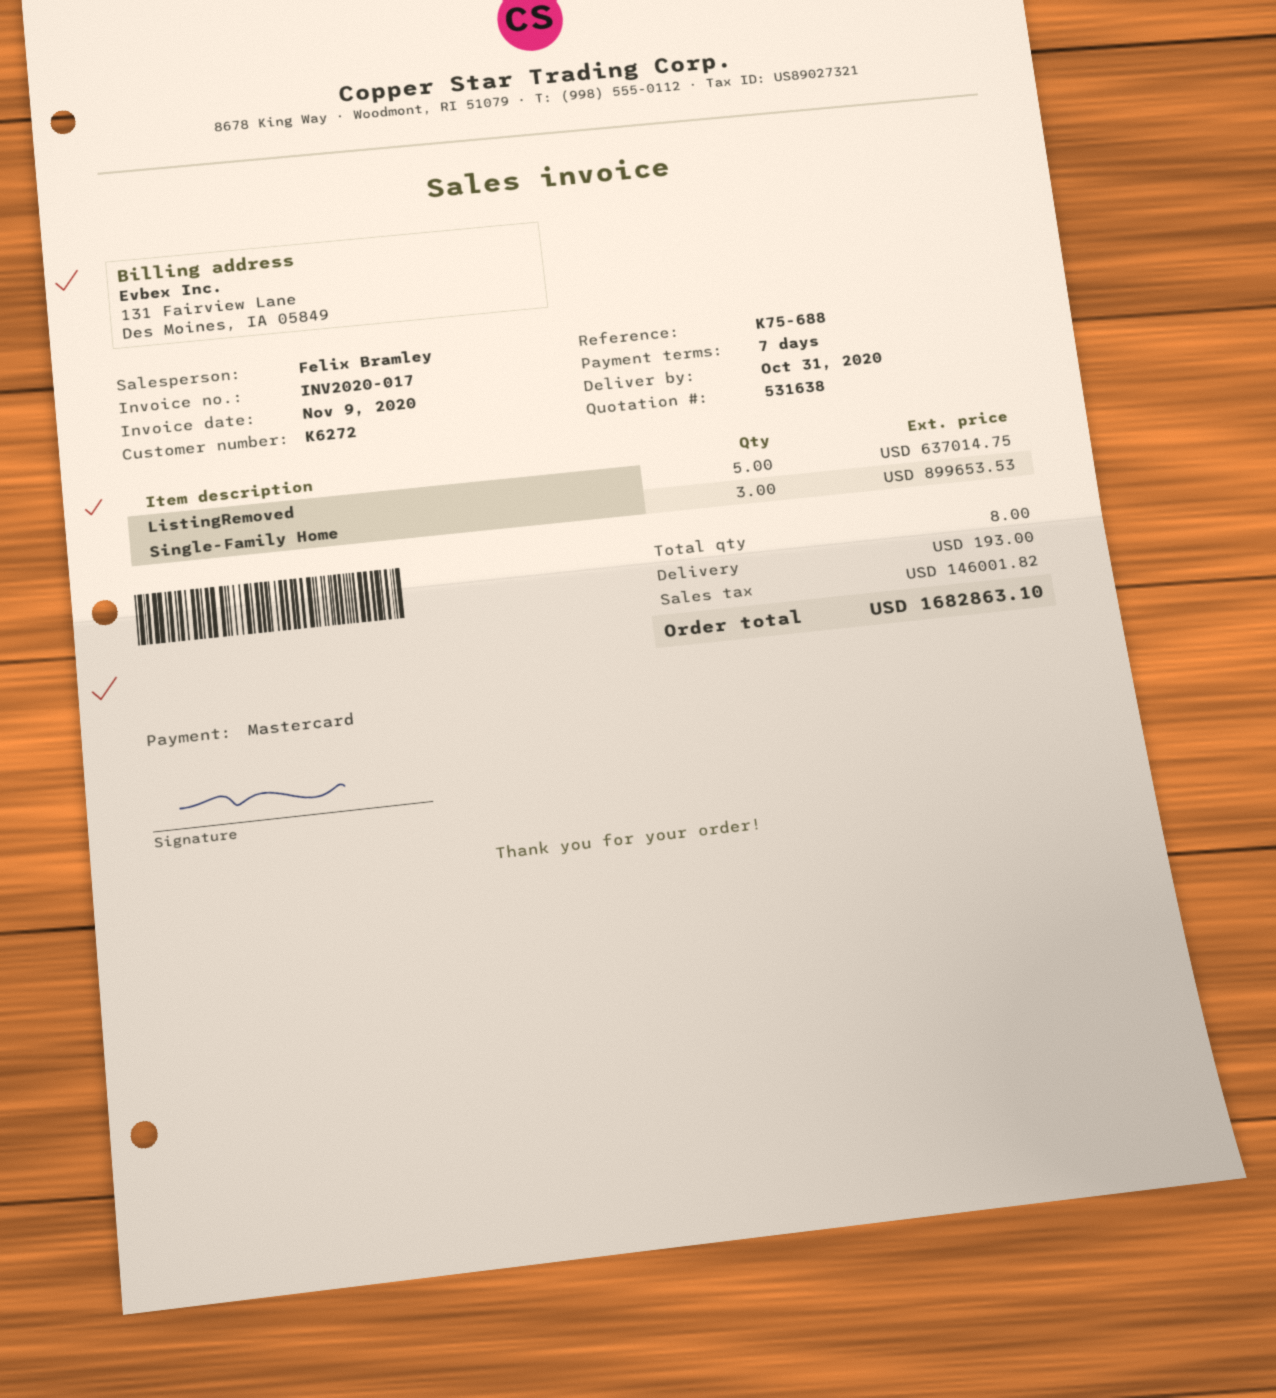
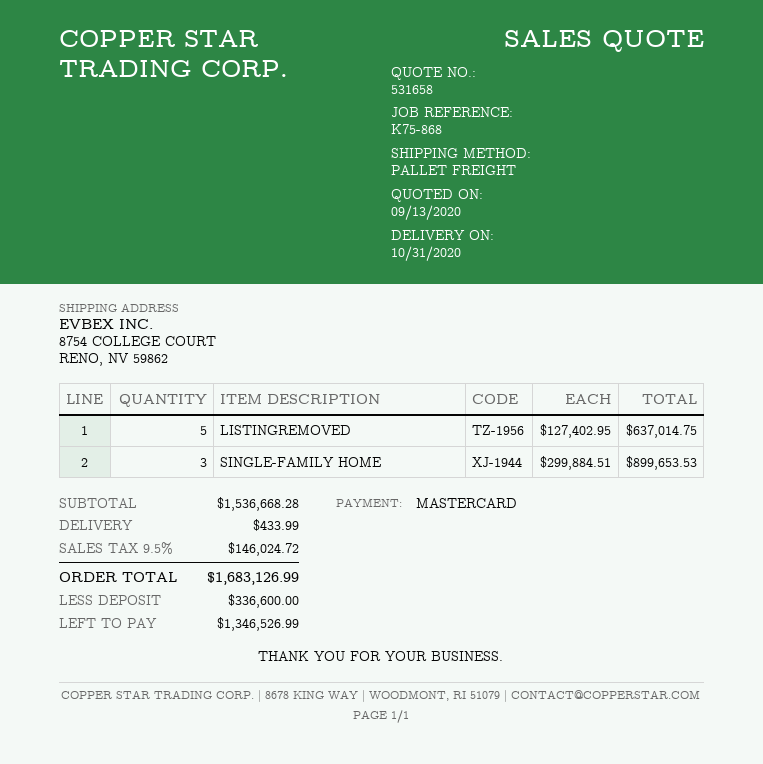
quote number: 531638 -> 531658
reference: K75-688 -> K75-868
shipping: 193.00 -> 433.99
tax: 146001.82 -> 146024.72
total: 1682863.10 -> 1683126.99

